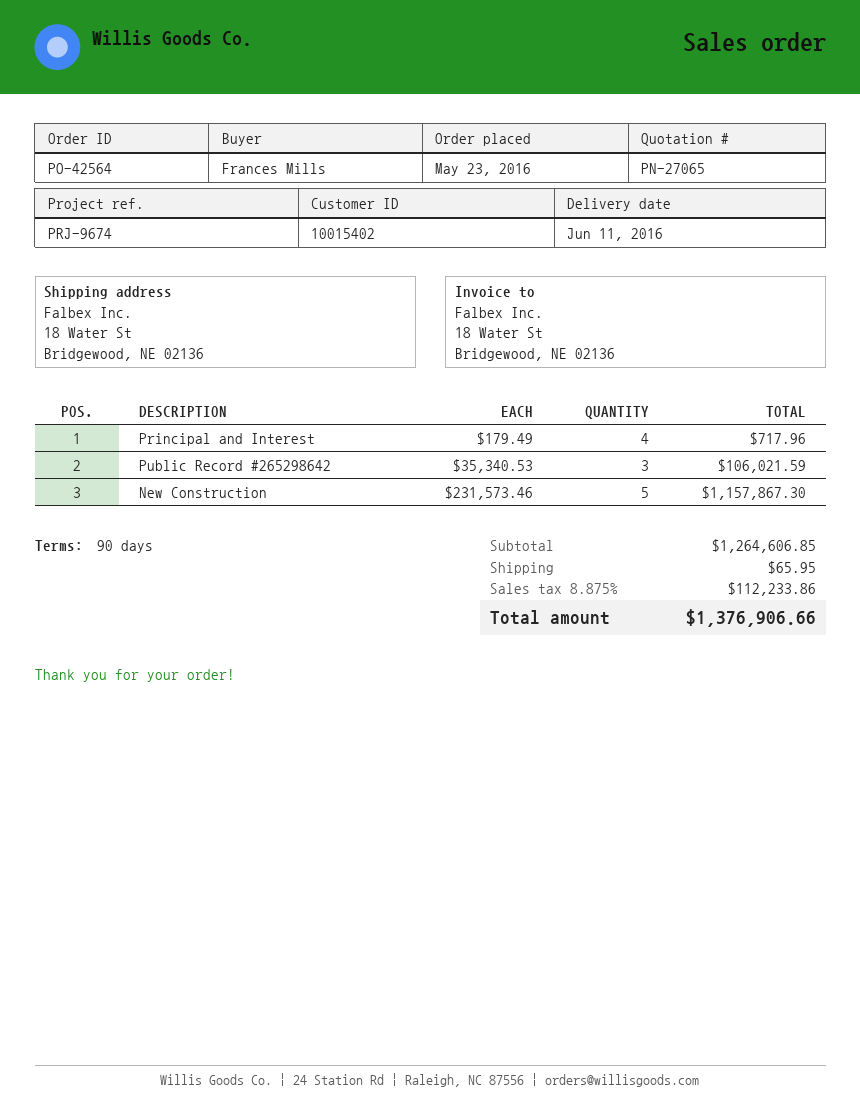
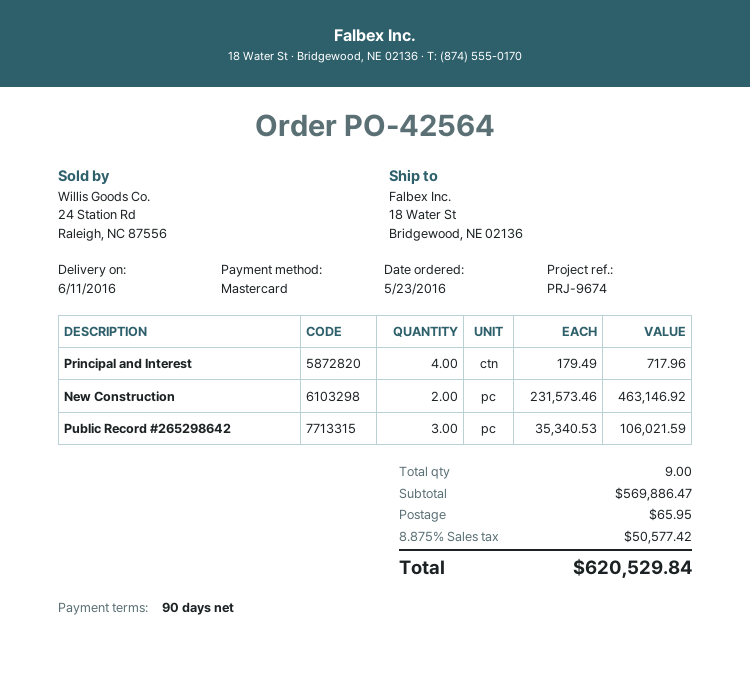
New Construction: 5 x 231573.46 = 1157867.30 -> 2 x 231573.46 = 463146.92
subtotal: 1264606.85 -> 569886.47
tax: 8.875% = 112233.86 -> 8.875% = 50577.42
total: 1376906.66 -> 620529.84

